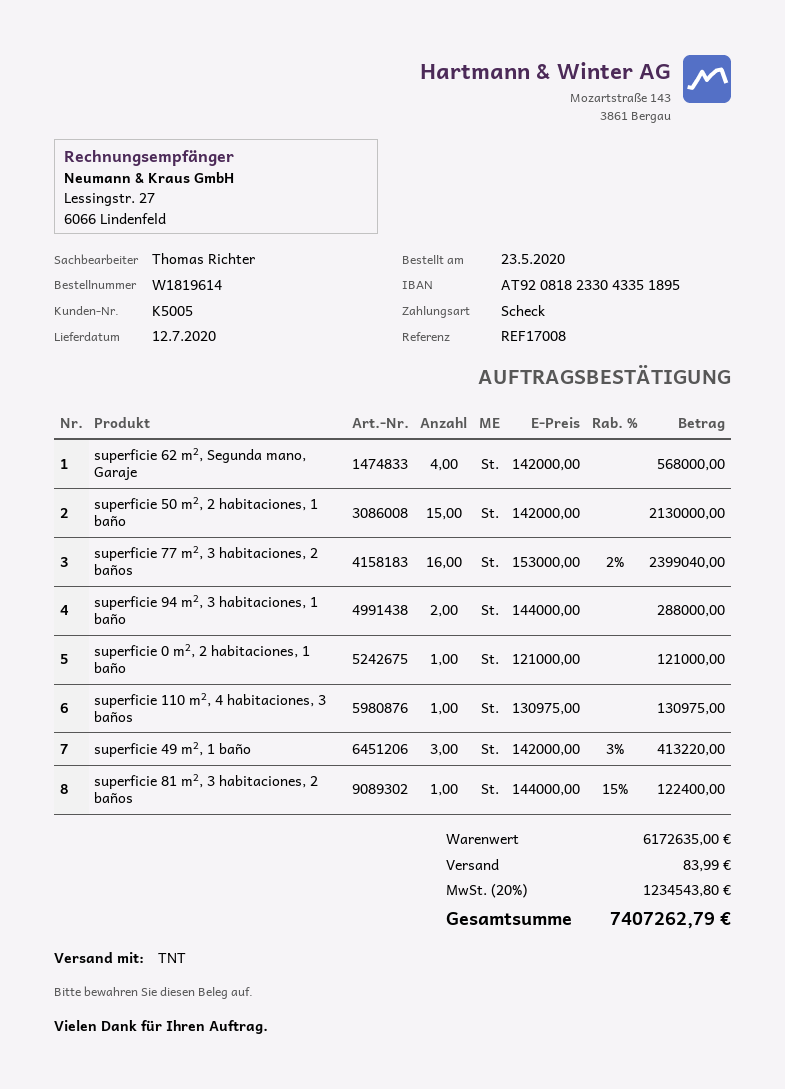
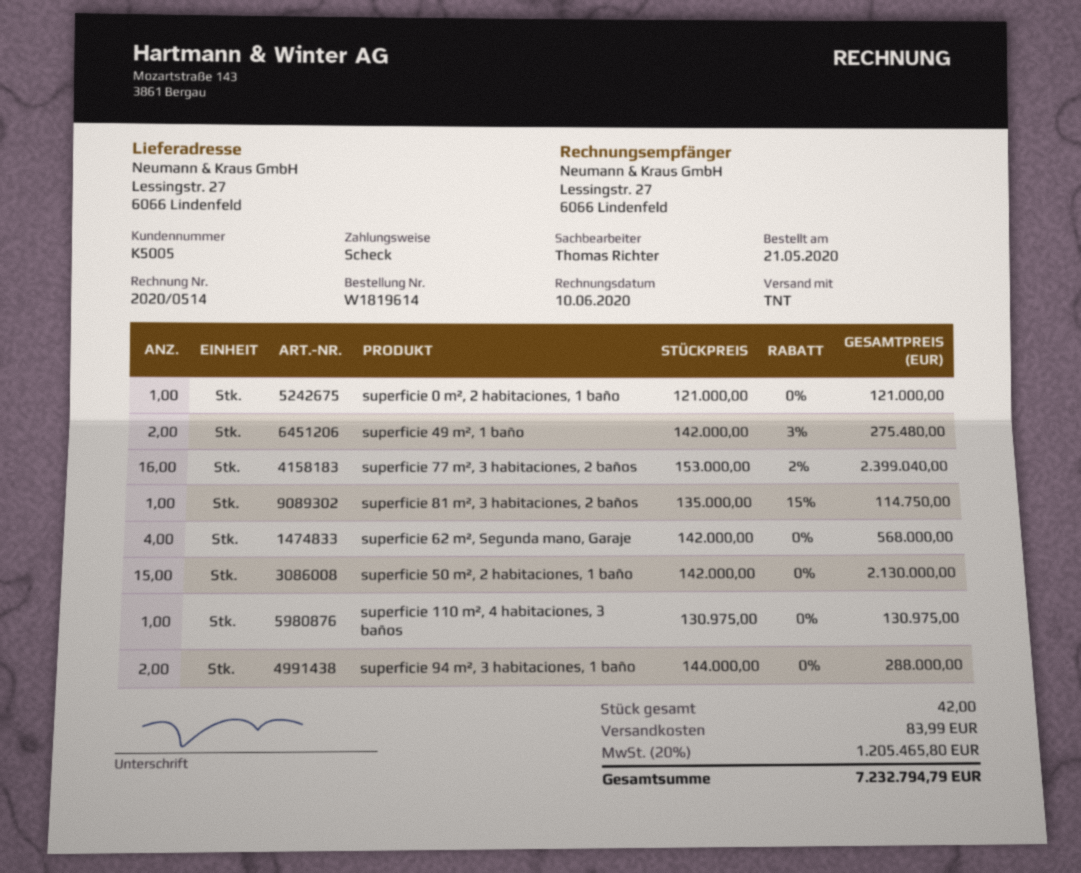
order date: 2020-05-23 -> 2020-05-21
superficie 49 m², 1 baño: 3 x 142000.00 - 3% = 413220.00 -> 2 x 142000.00 - 3% = 275480.00
superficie 81 m², 3 habitaciones, 2 baños: 1 x 144000.00 - 15% = 122400.00 -> 1 x 135000.00 - 15% = 114750.00
tax: 20% = 1234543.80 -> 20% = 1205465.80
total: 7407262.79 -> 7232794.79

